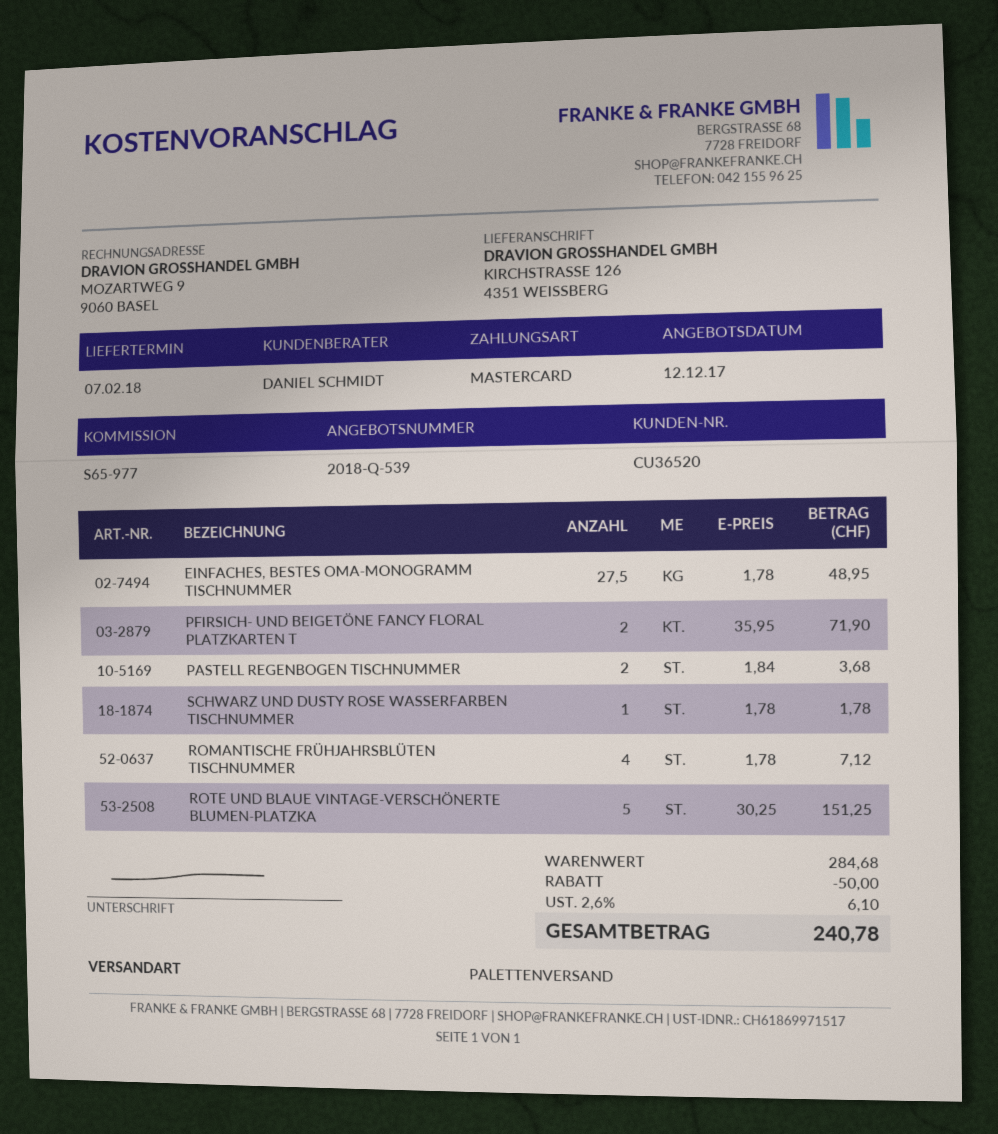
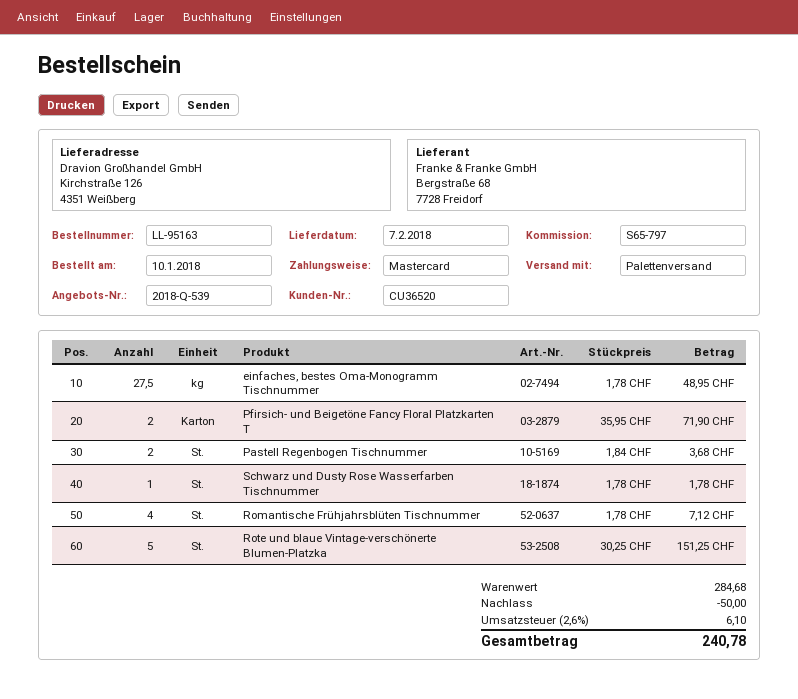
reference: S65-977 -> S65-797

